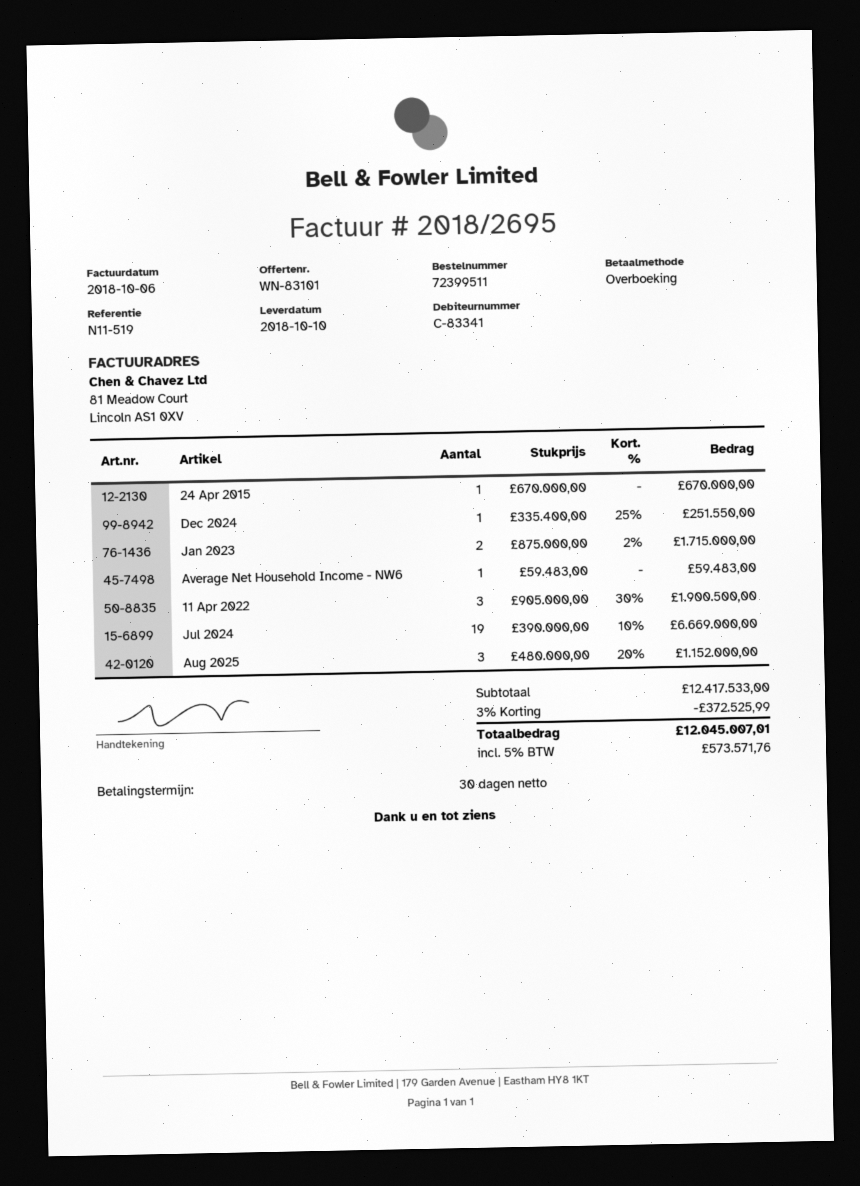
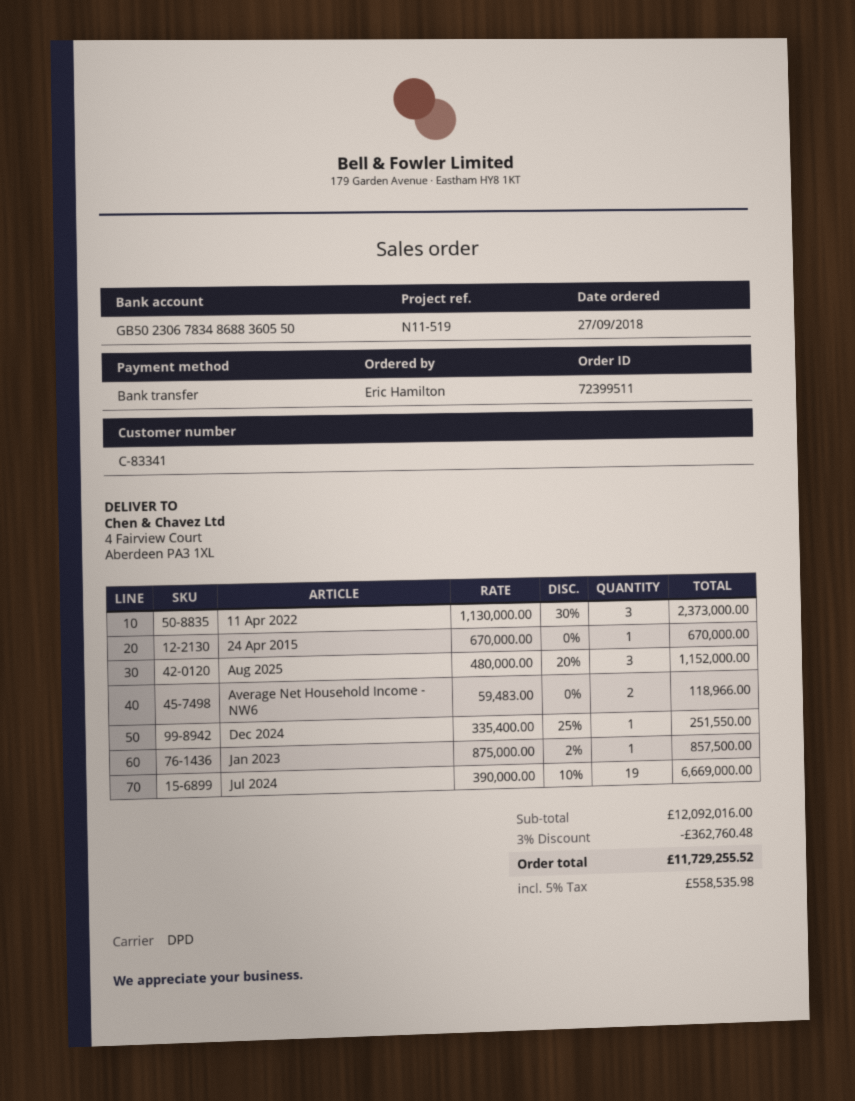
Jan 2023: 2 x 875000.00 - 2% = 1715000.00 -> 1 x 875000.00 - 2% = 857500.00
Average Net Household Income - NW6: 1 x 59483.00 = 59483.00 -> 2 x 59483.00 = 118966.00
11 Apr 2022: 3 x 905000.00 - 30% = 1900500.00 -> 3 x 1130000.00 - 30% = 2373000.00
subtotal: 12417533.00 -> 12092016.00
discount: 3% = 372525.99 -> 3% = 362760.48
tax: 5% = 573571.76 -> 5% = 558535.98
total: 12045007.01 -> 11729255.52

